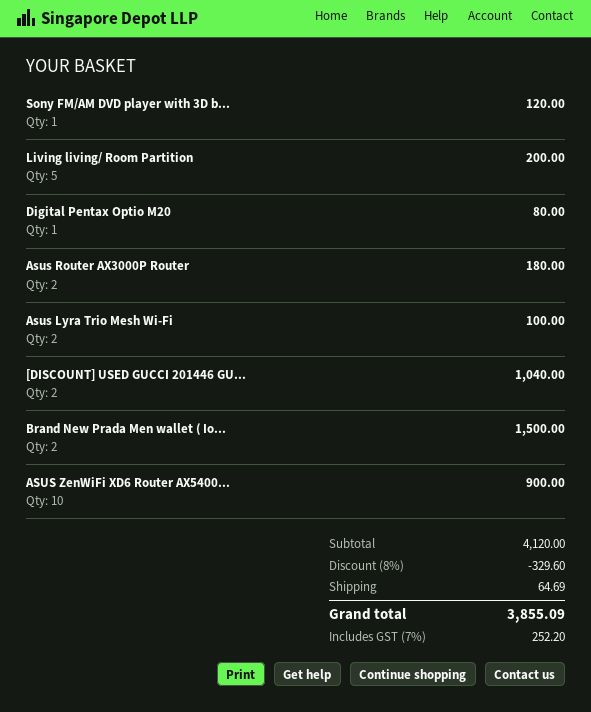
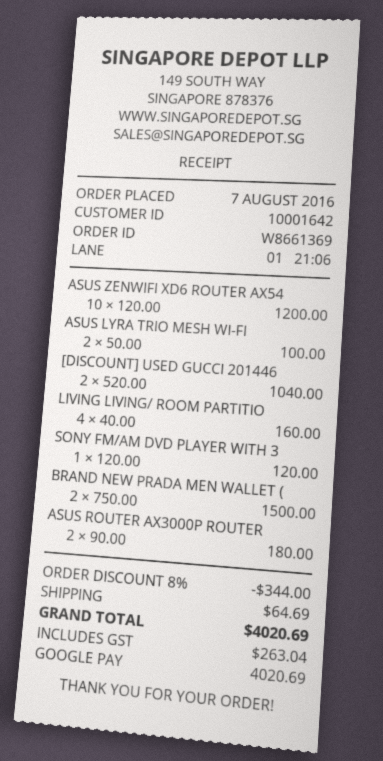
Living living/ Room Partition: 5 for 200.00 -> 4 for 160.00
Digital Pentax Optio M20: 1 for 80.00 -> none
ASUS ZenWiFi XD6 Router AX5400...: 10 for 900.00 -> 10 for 1200.00
discount: 8% = 329.60 -> 8% = 344.00
tax: 252.20 -> 263.04
total: 3855.09 -> 4020.69

